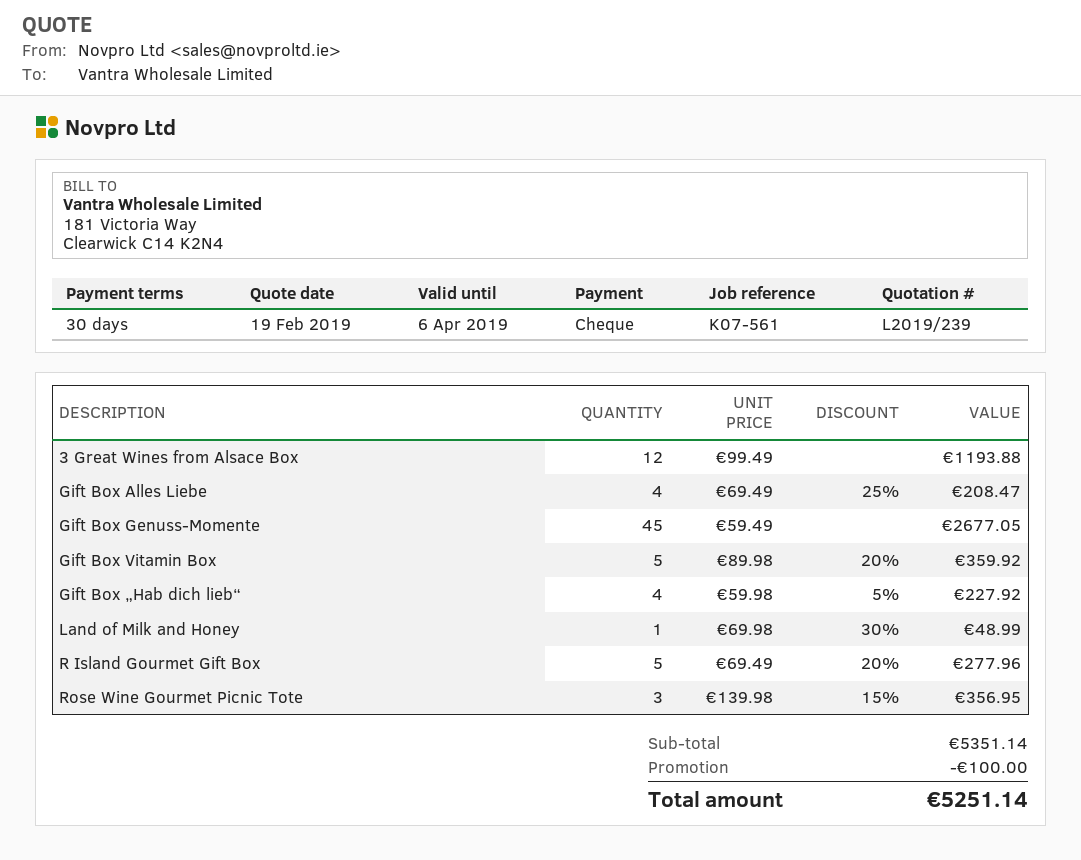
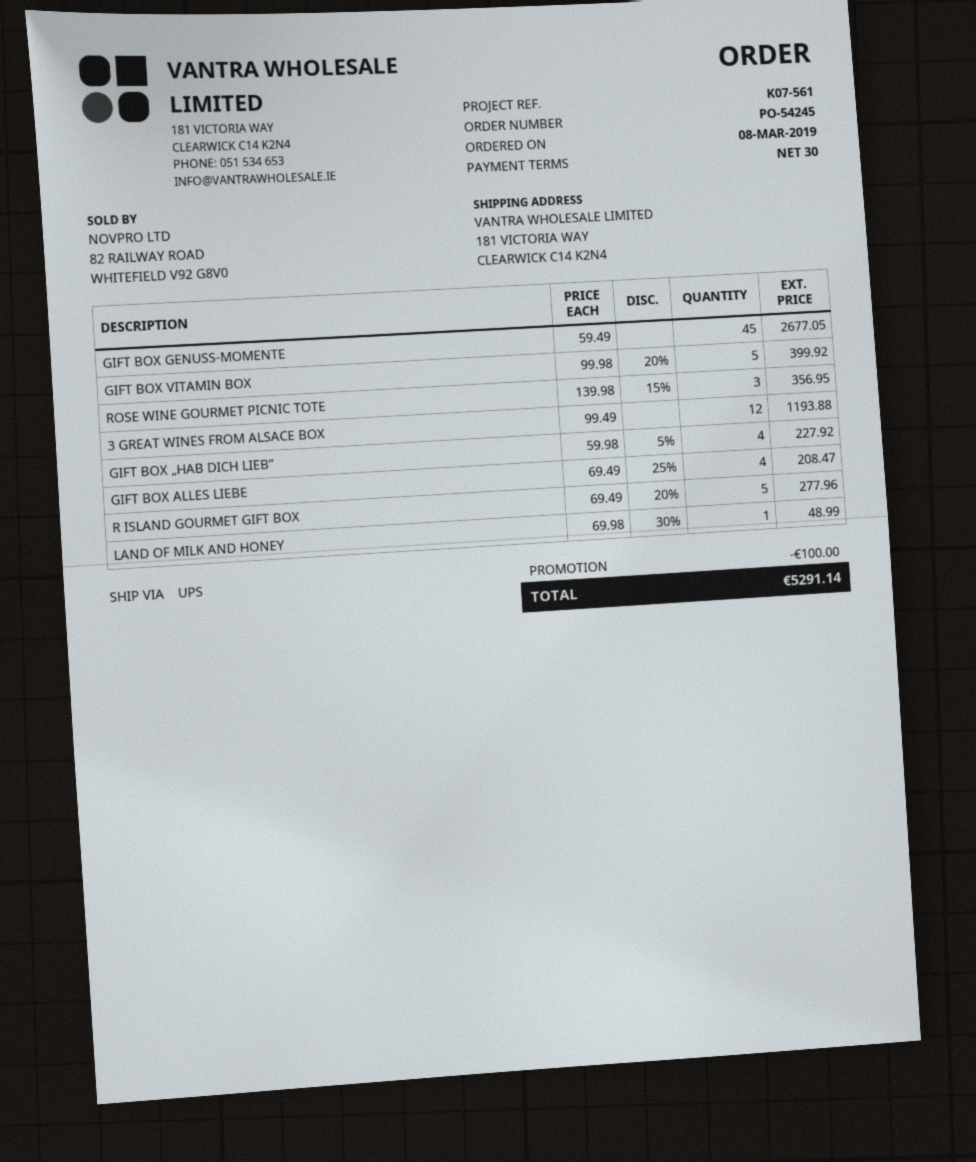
Gift Box Vitamin Box: 5 x 89.98 - 20% = 359.92 -> 5 x 99.98 - 20% = 399.92
total: 5251.14 -> 5291.14

